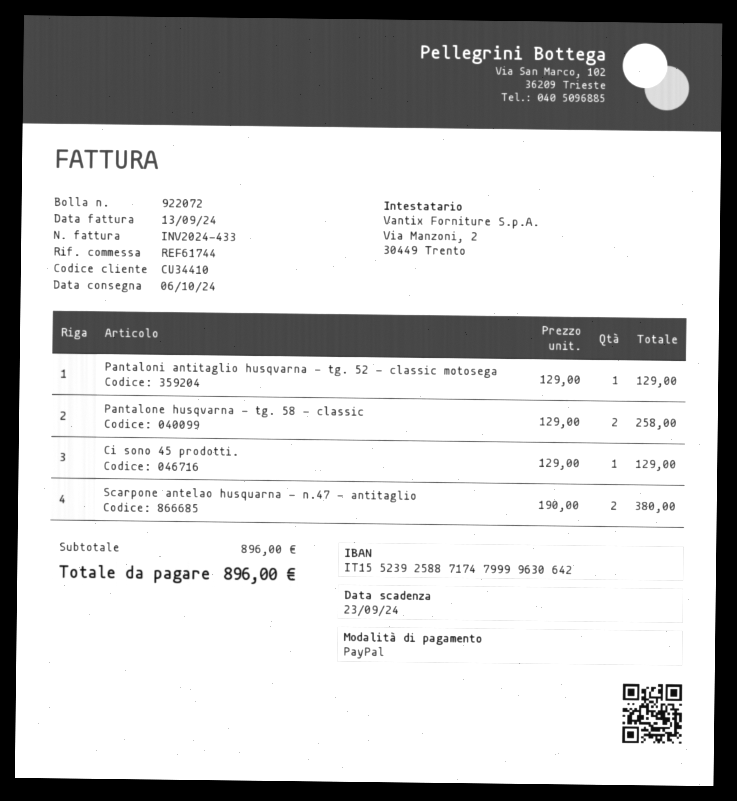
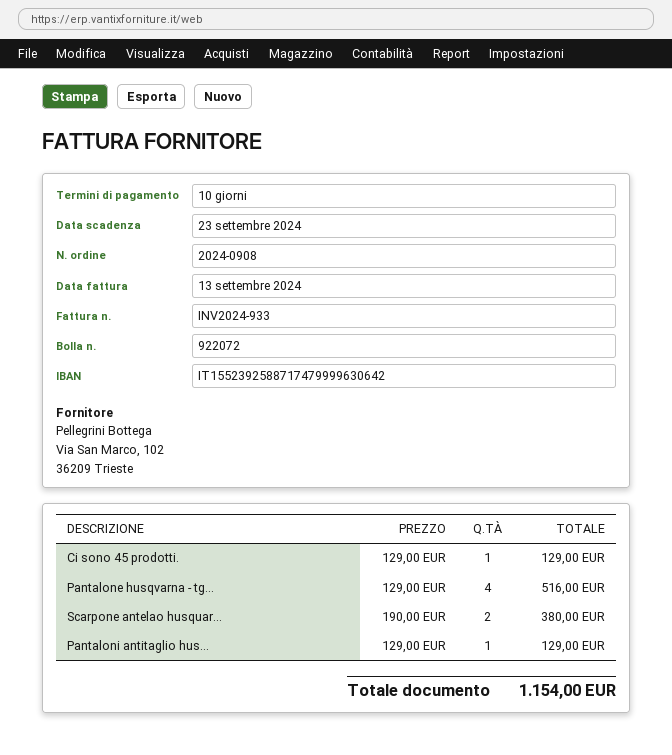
invoice number: INV2024-433 -> INV2024-933
Pantalone husqvarna - tg. 58 - classic: 2 x 129.00 = 258.00 -> 4 x 129.00 = 516.00
total: 896.00 -> 1154.00

